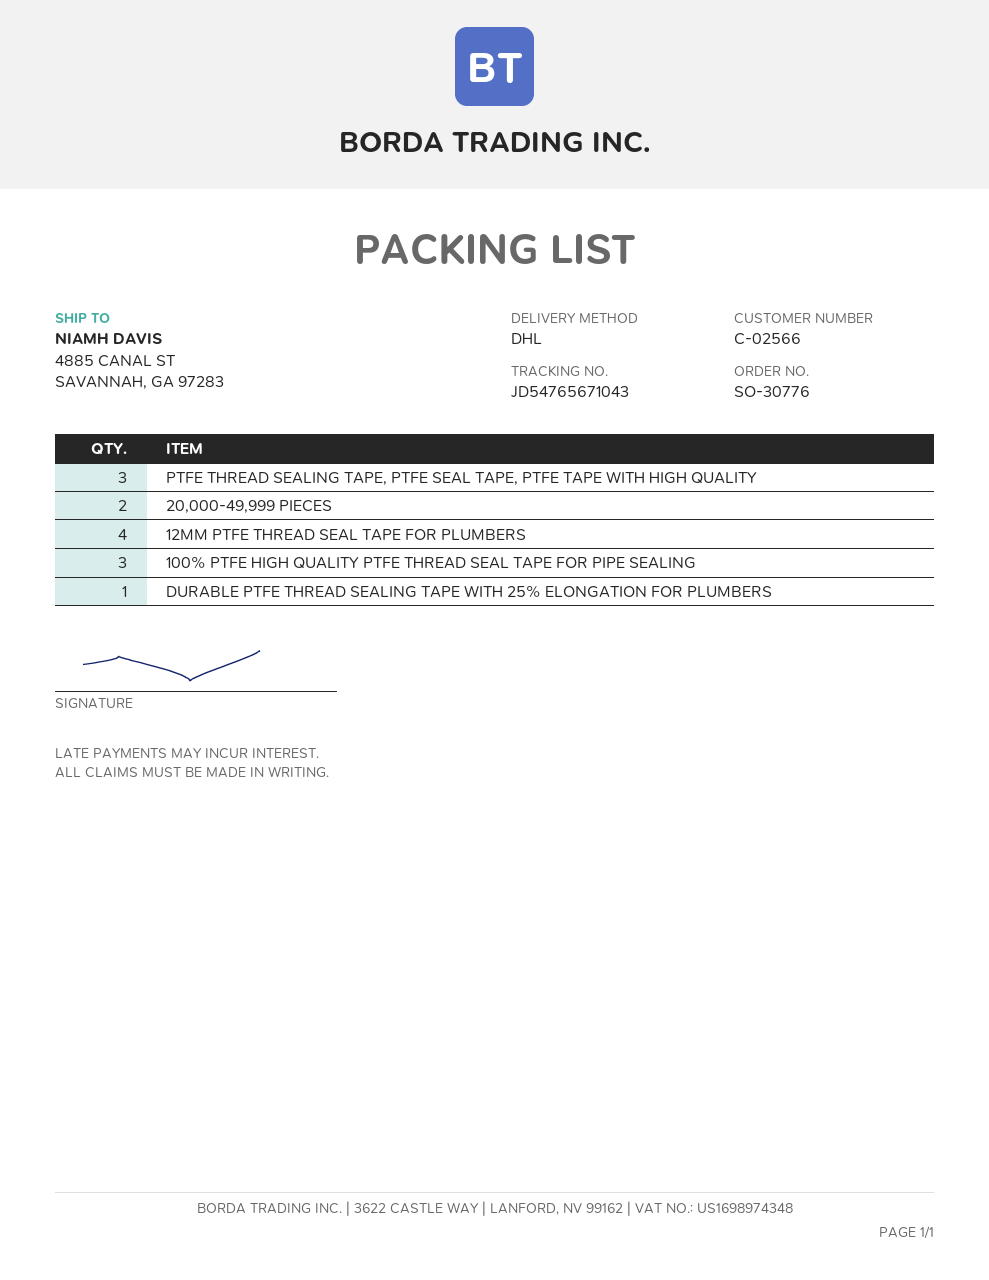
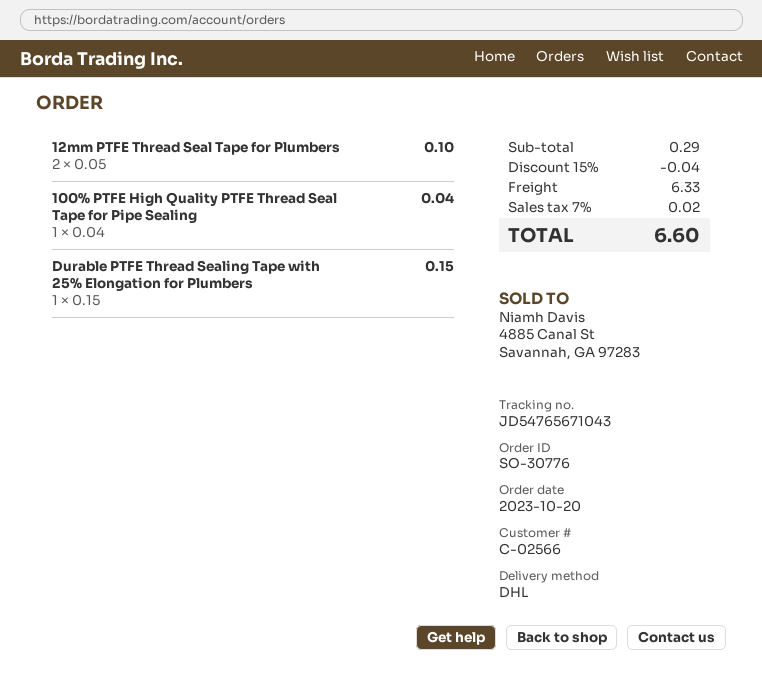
PTFE THREAD SEALING TAPE, PTFE SEAL TAPE, PTFE TAPE WITH HIGH QUALITY: 3 -> none
20,000-49,999 PIECES: 2 -> none
12MM PTFE THREAD SEAL TAPE FOR PLUMBERS: 4 -> 2
100% PTFE HIGH QUALITY PTFE THREAD SEAL TAPE FOR PIPE SEALING: 3 -> 1

